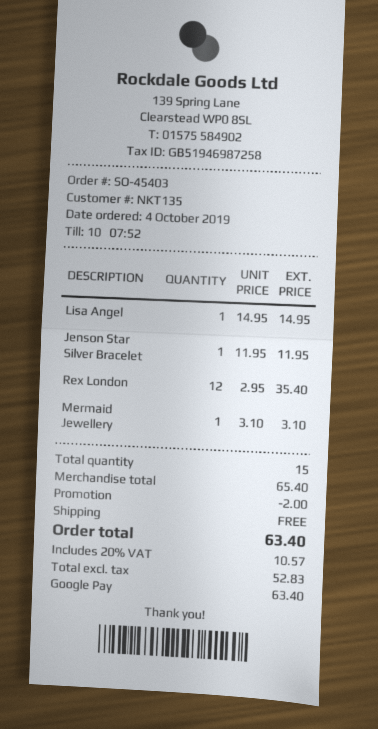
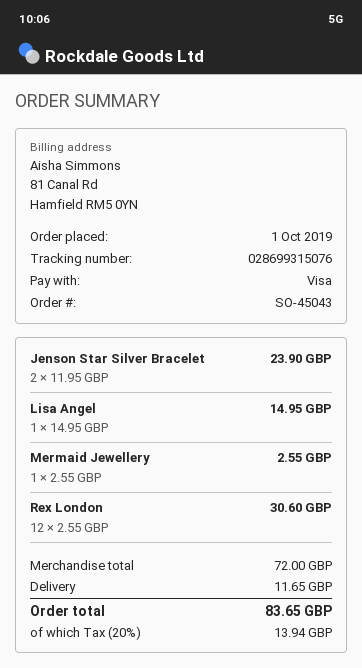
order number: SO-45403 -> SO-45043
order date: 2019-10-04 -> 2019-10-01
payment method: Google Pay -> Visa
Jenson Star Silver Bracelet: 1 x 11.95 = 11.95 -> 2 x 11.95 = 23.90
Rex London: 12 x 2.95 = 35.40 -> 12 x 2.55 = 30.60
Mermaid Jewellery: 1 x 3.10 = 3.10 -> 1 x 2.55 = 2.55
subtotal: 65.40 -> 72.00
discount: 2.00 -> none
shipping: 0.00 -> 11.65
tax: 20% = 10.57 -> 20% = 13.94
total: 63.40 -> 83.65

